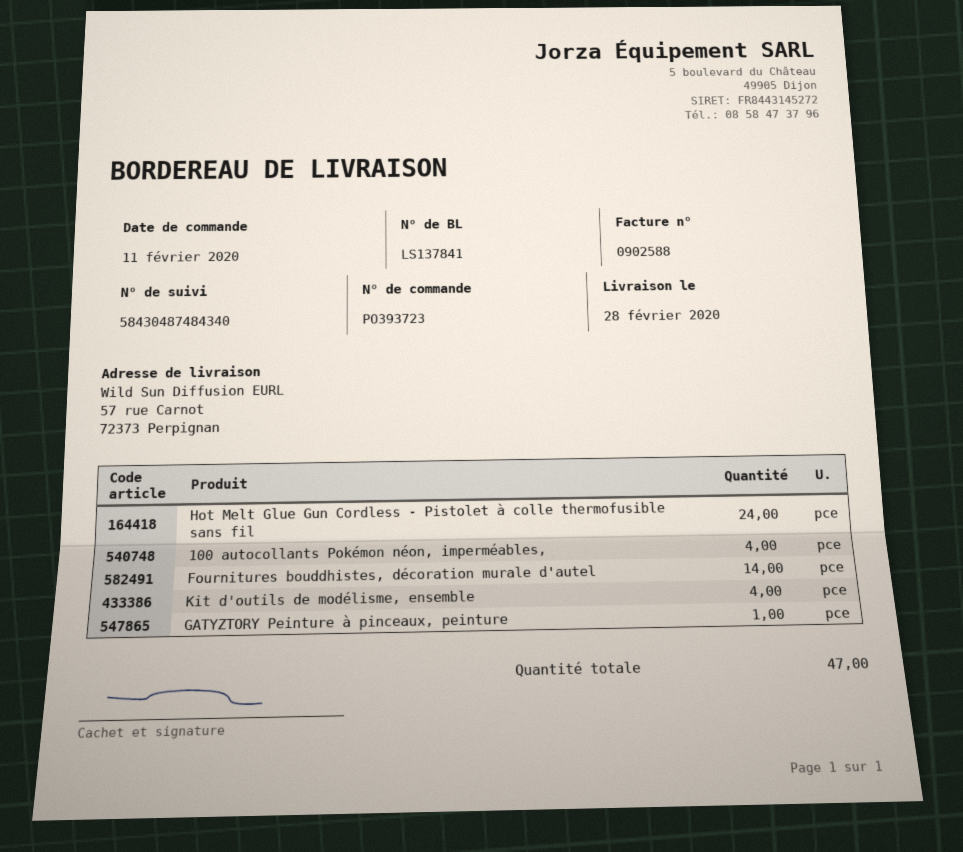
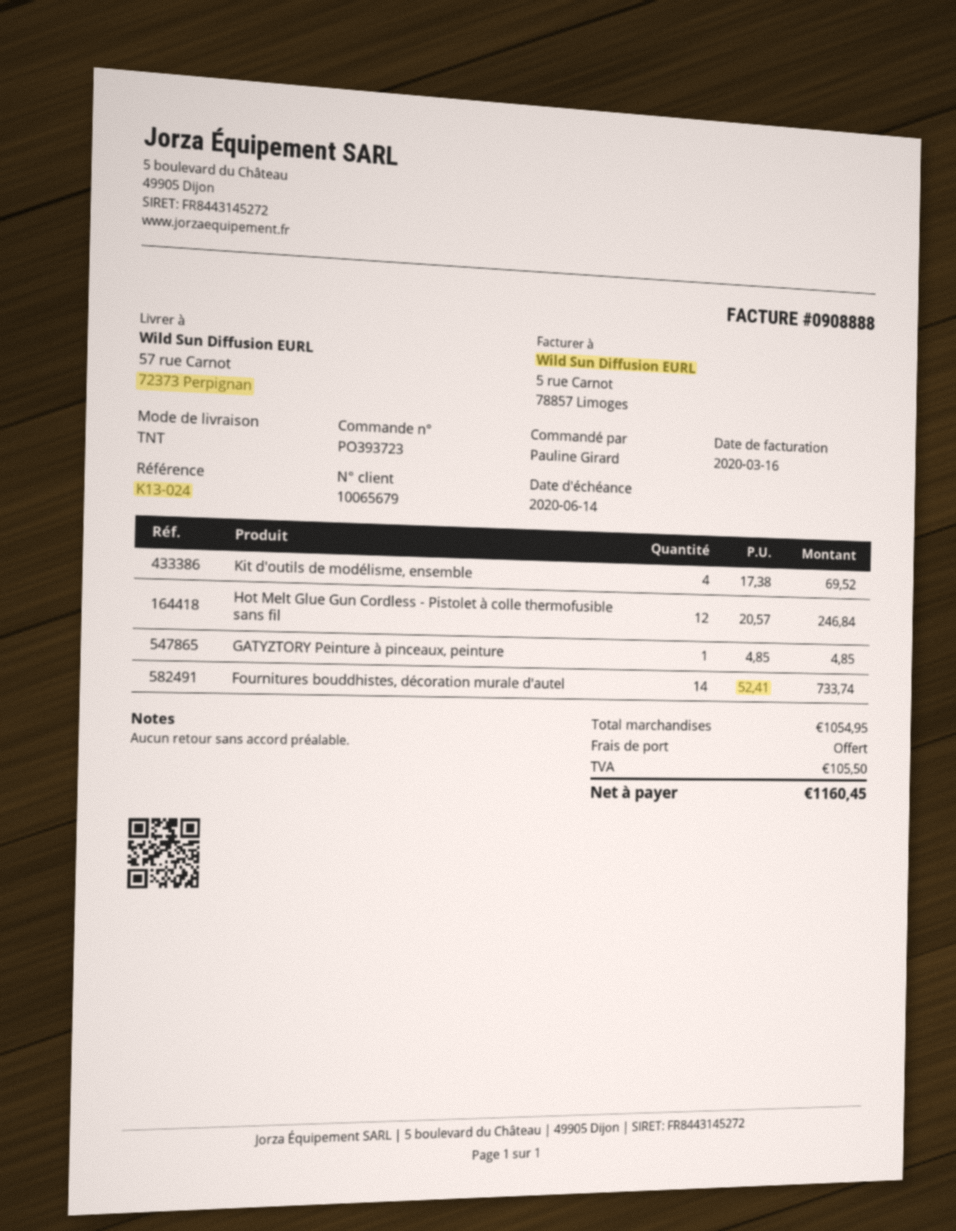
invoice number: 0902588 -> 0908888
Hot Melt Glue Gun Cordless - Pistolet à colle thermofusible sans fil: 24 -> 12
100 autocollants Pokémon néon, imperméables,: 4 -> none

